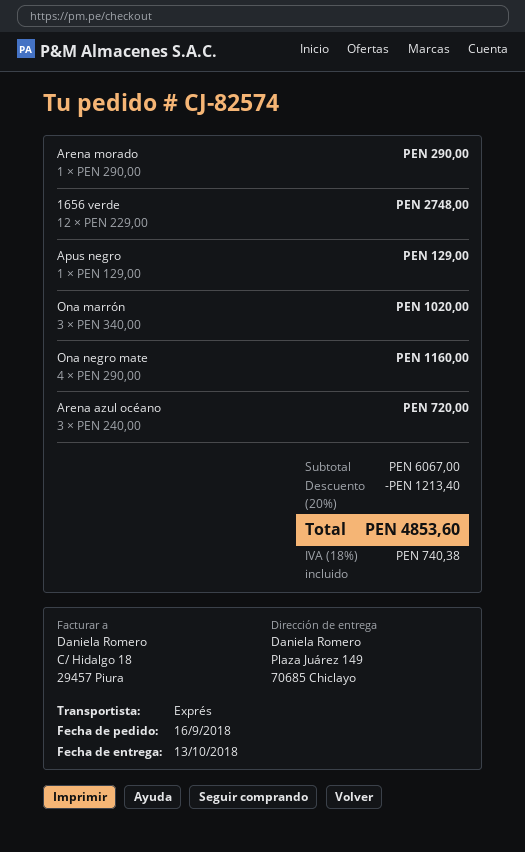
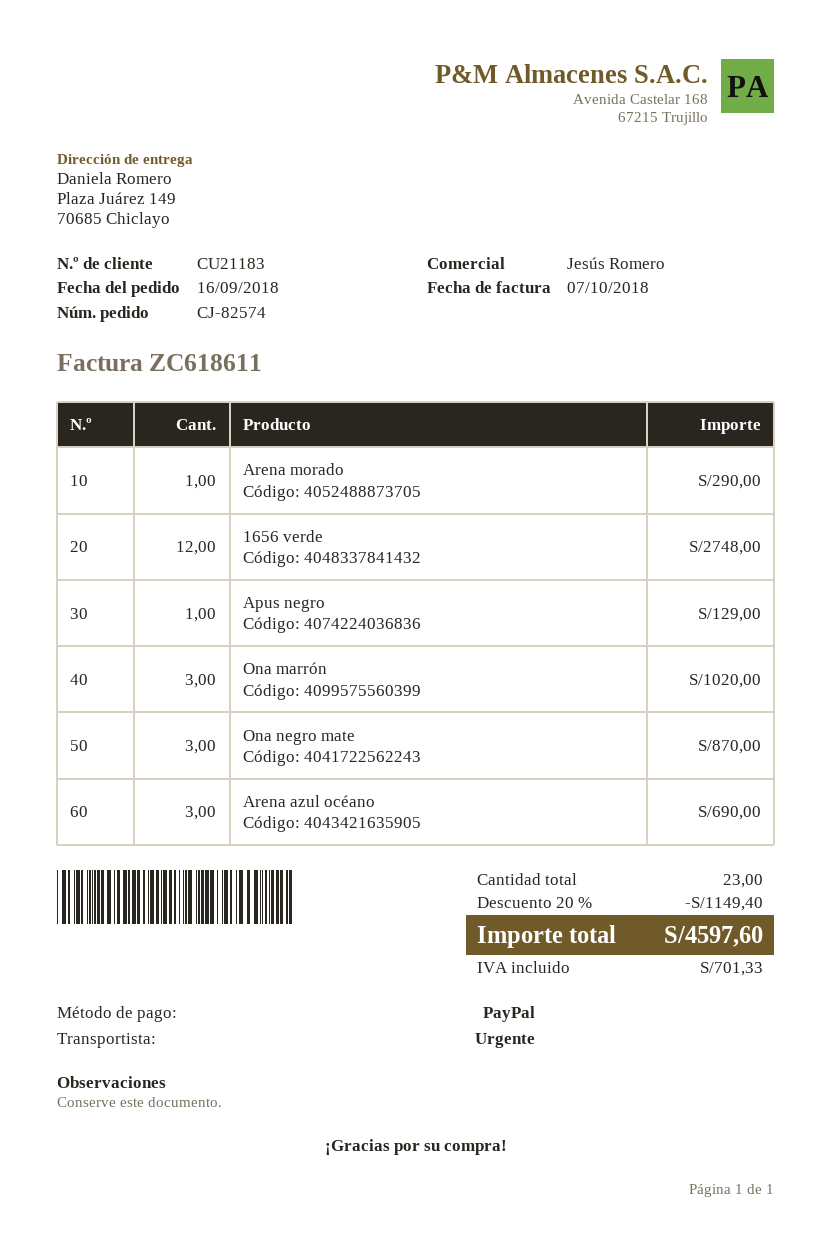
Ona negro mate: 4 for 1160.00 -> 3 for 870.00
Arena azul océano: 3 for 720.00 -> 3 for 690.00
discount: 20% = 1213.40 -> 20% = 1149.40
tax: 740.38 -> 701.33
total: 4853.60 -> 4597.60

